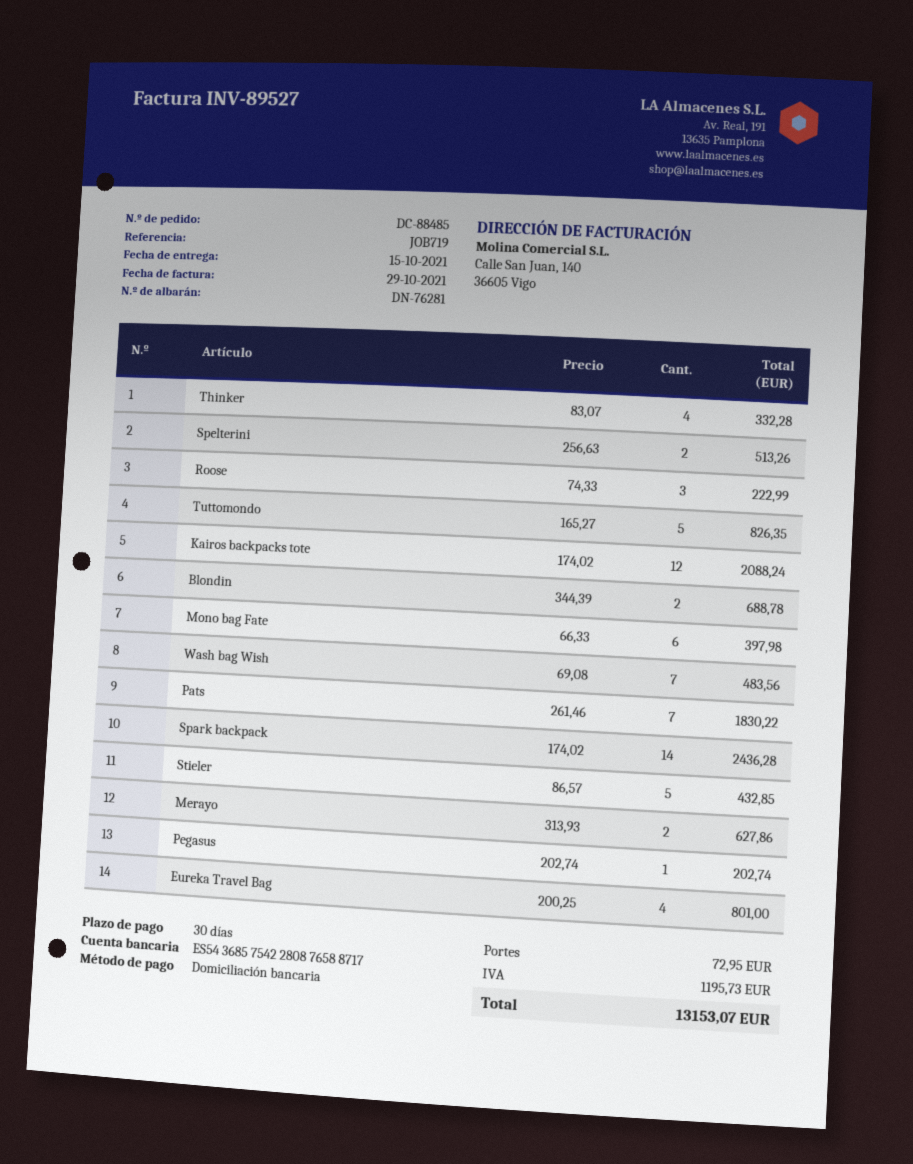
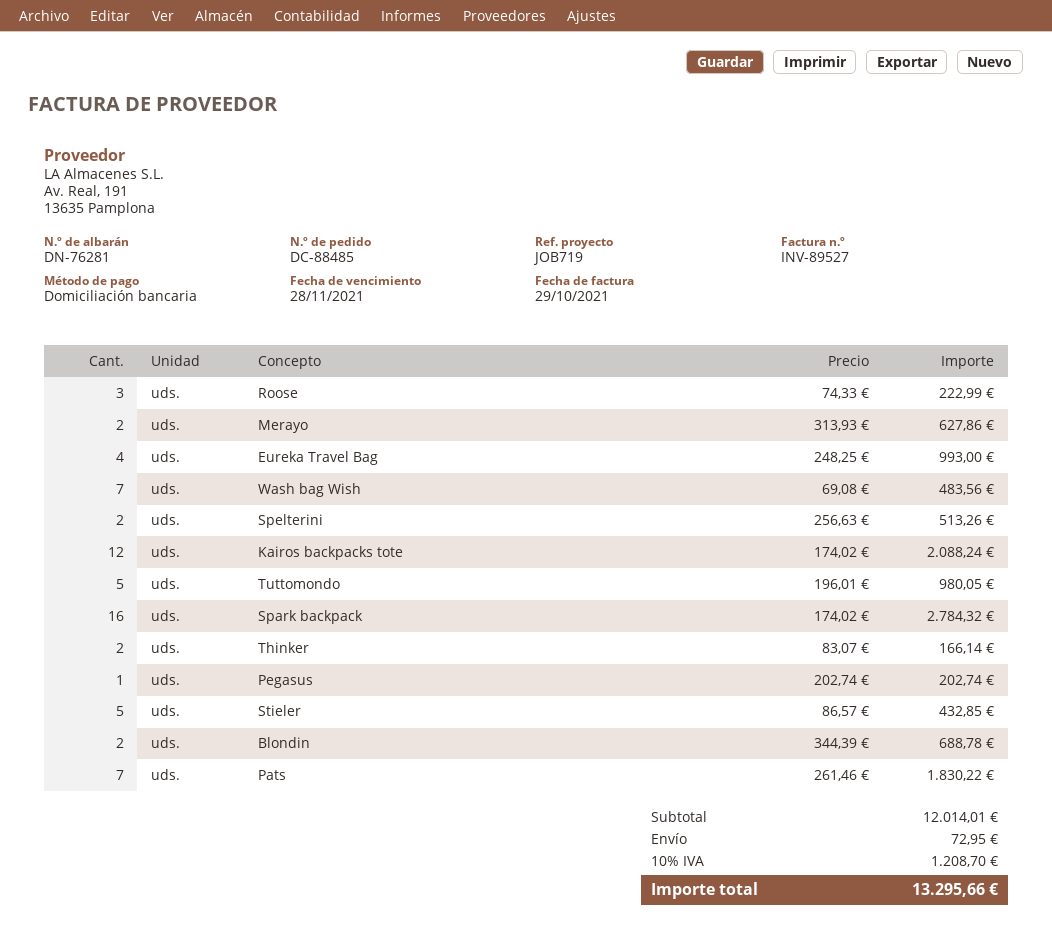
Thinker: 4 x 83.07 = 332.28 -> 2 x 83.07 = 166.14
Tuttomondo: 5 x 165.27 = 826.35 -> 5 x 196.01 = 980.05
Mono bag Fate: 6 x 66.33 = 397.98 -> none
Spark backpack: 14 x 174.02 = 2436.28 -> 16 x 174.02 = 2784.32
Eureka Travel Bag: 4 x 200.25 = 801.00 -> 4 x 248.25 = 993.00
tax: 1195.73 -> 1208.70
total: 13153.07 -> 13295.66

